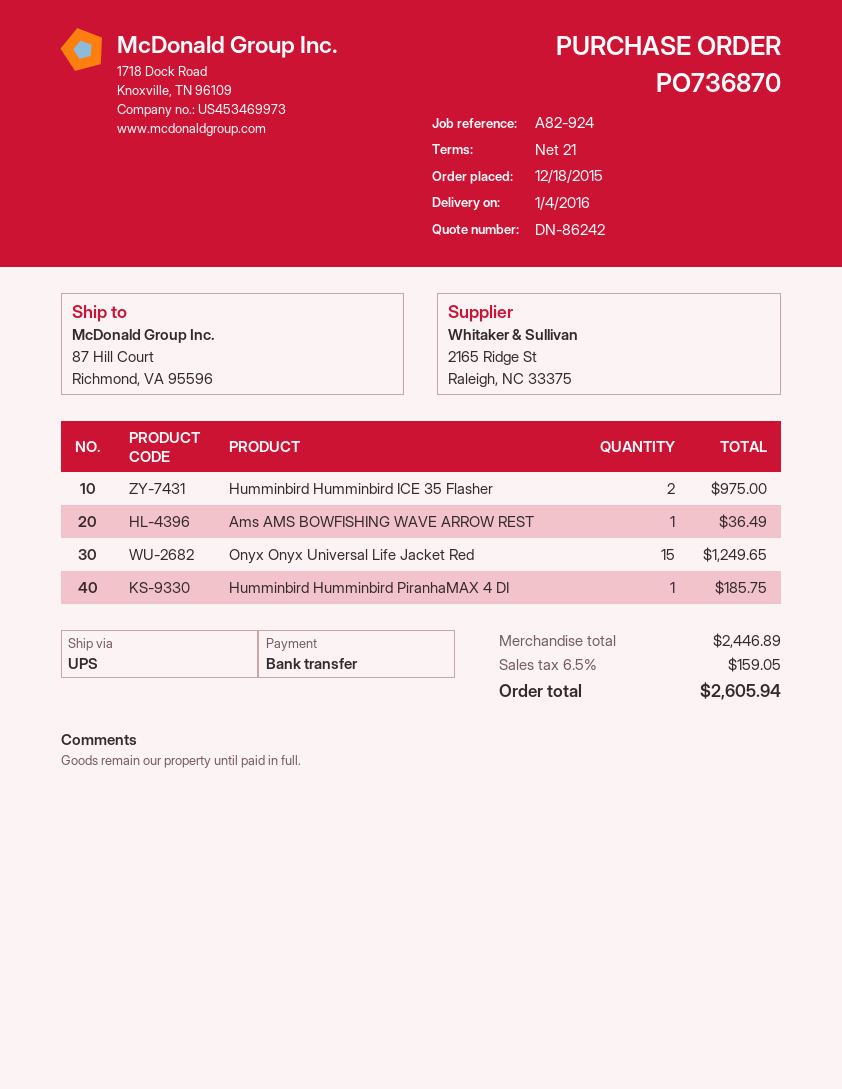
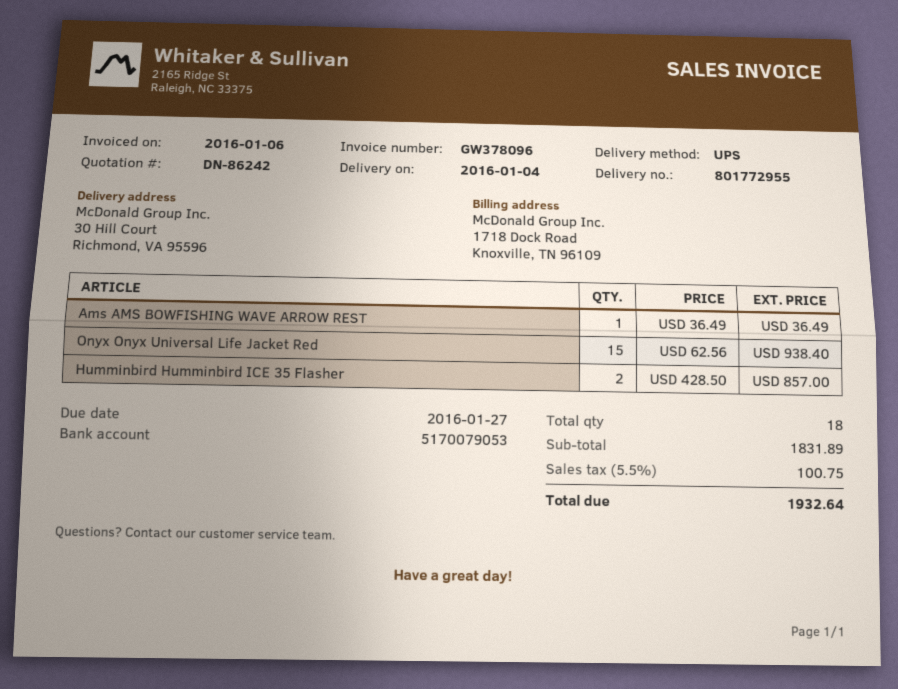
ship to: 87 Hill Court, Richmond, VA 95596 -> 30 Hill Court, Richmond, VA 95596
Humminbird Humminbird ICE 35 Flasher: 2 for 975.00 -> 2 for 857.00
Onyx Onyx Universal Life Jacket Red: 15 for 1249.65 -> 15 for 938.40
Humminbird Humminbird PiranhaMAX 4 DI: 1 for 185.75 -> none
subtotal: 2446.89 -> 1831.89
tax: 6.5% = 159.05 -> 5.5% = 100.75
total: 2605.94 -> 1932.64

